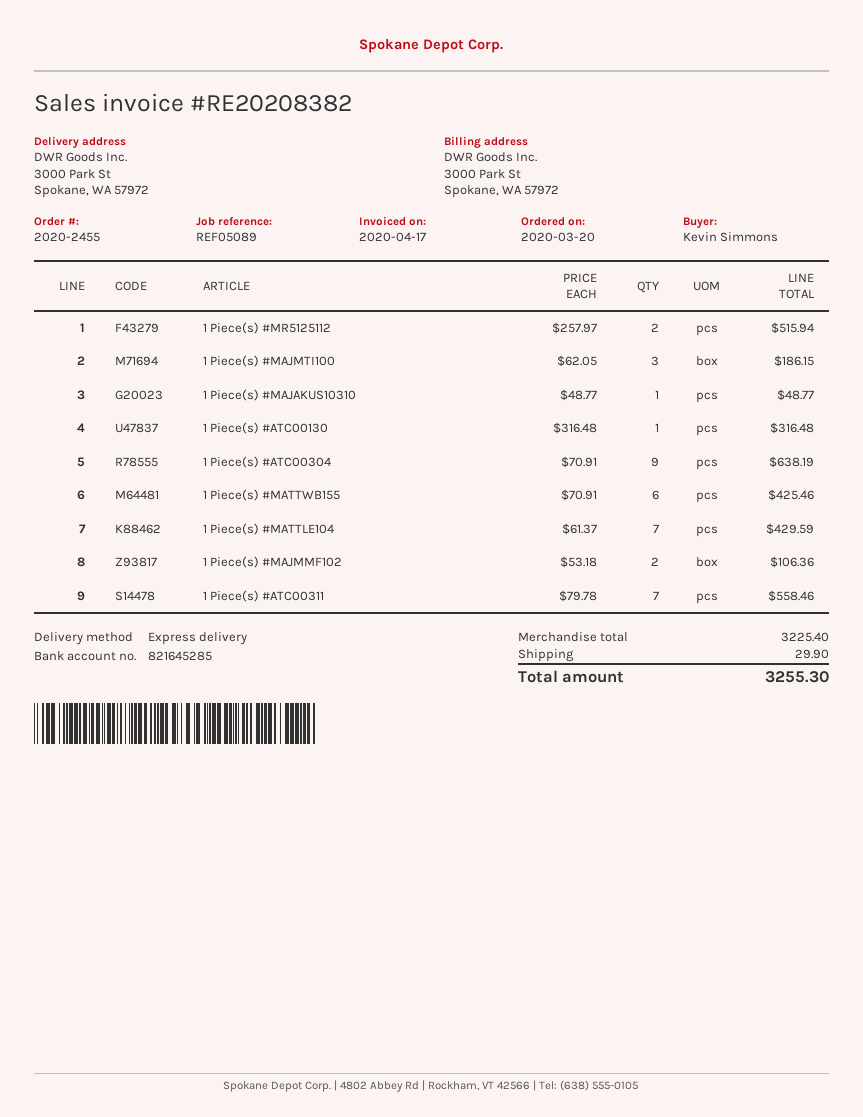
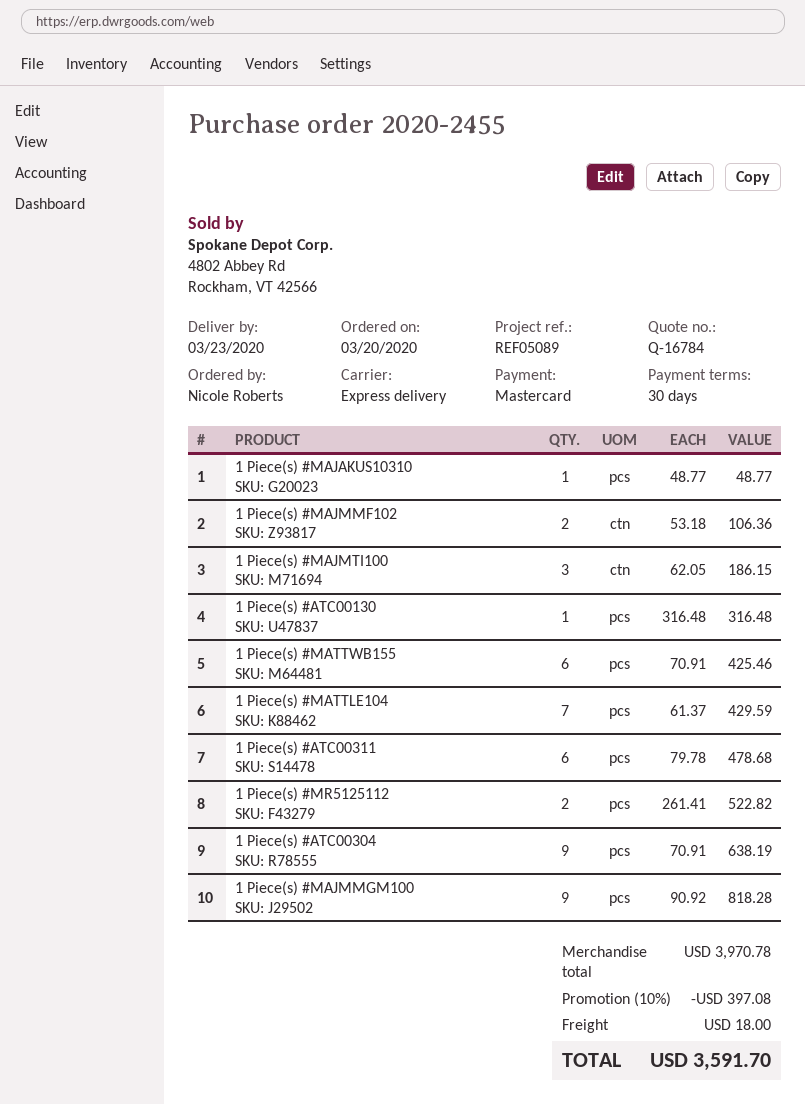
ordered by: Kevin Simmons -> Nicole Roberts
1 Piece(s) #MR5125112: 2 x 257.97 = 515.94 -> 2 x 261.41 = 522.82
1 Piece(s) #ATC00311: 7 x 79.78 = 558.46 -> 6 x 79.78 = 478.68
1 Piece(s) #MAJMMGM100: none -> 9 x 90.92 = 818.28
subtotal: 3225.40 -> 3970.78
discount: none -> 10% = 397.08
shipping: 29.90 -> 18.00
total: 3255.30 -> 3591.70

